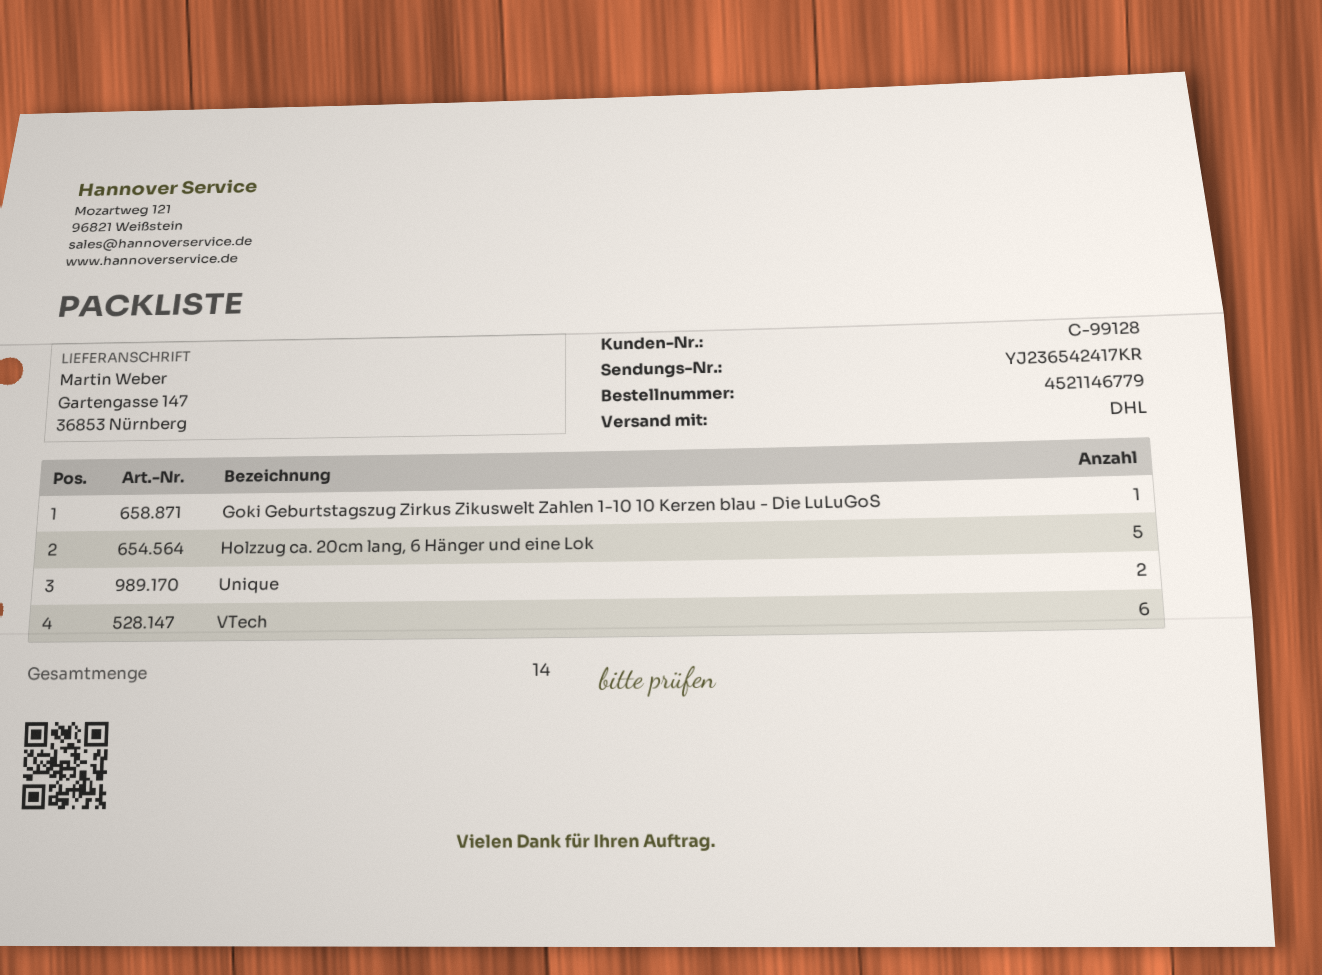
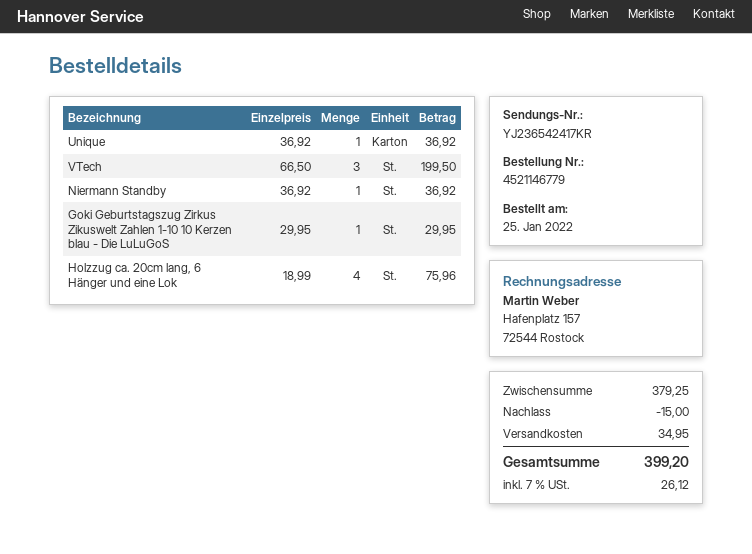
Holzzug ca. 20cm lang, 6 Hänger und eine Lok: 5 -> 4
Unique: 2 -> 1
VTech: 6 -> 3
Niermann Standby: none -> 1

